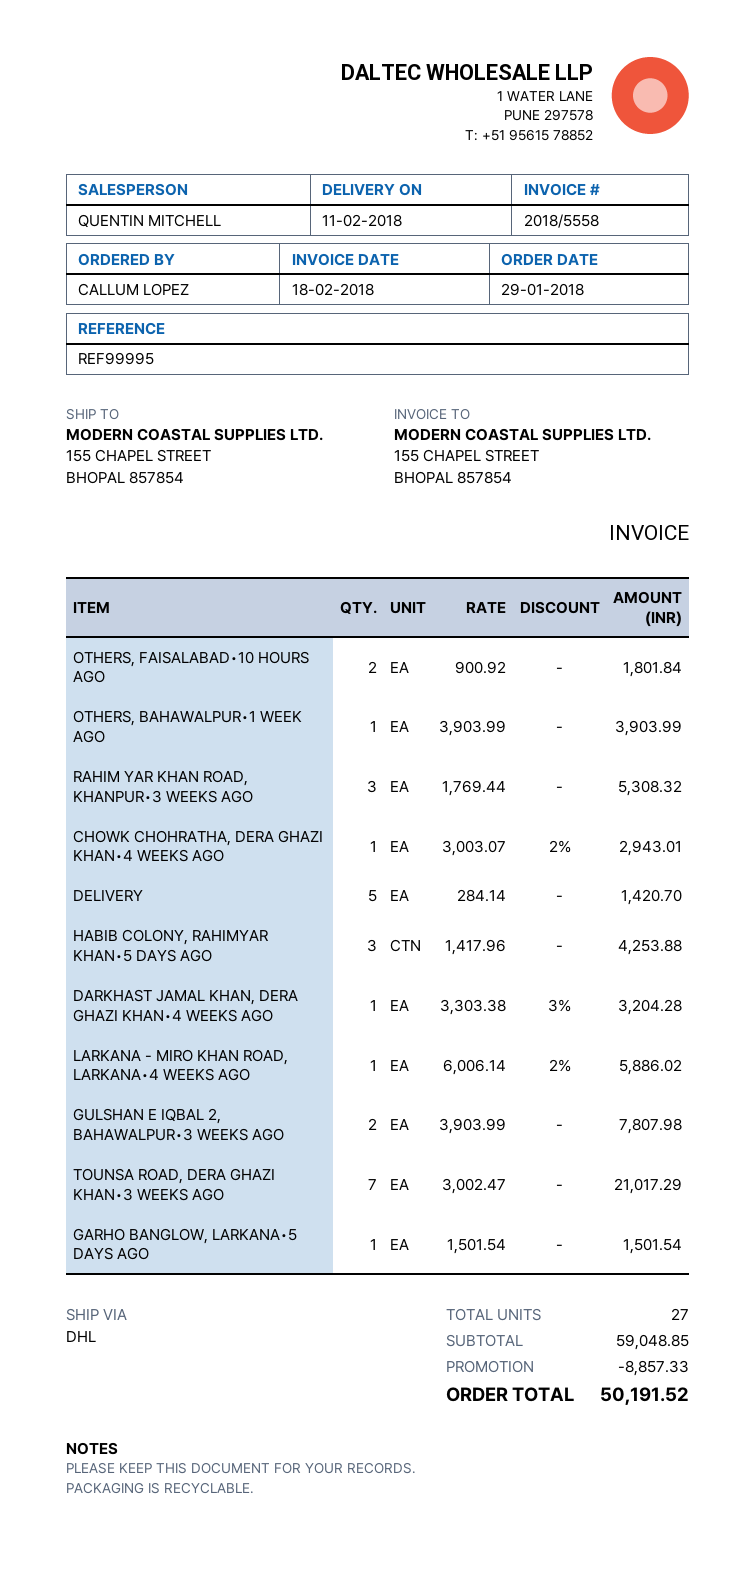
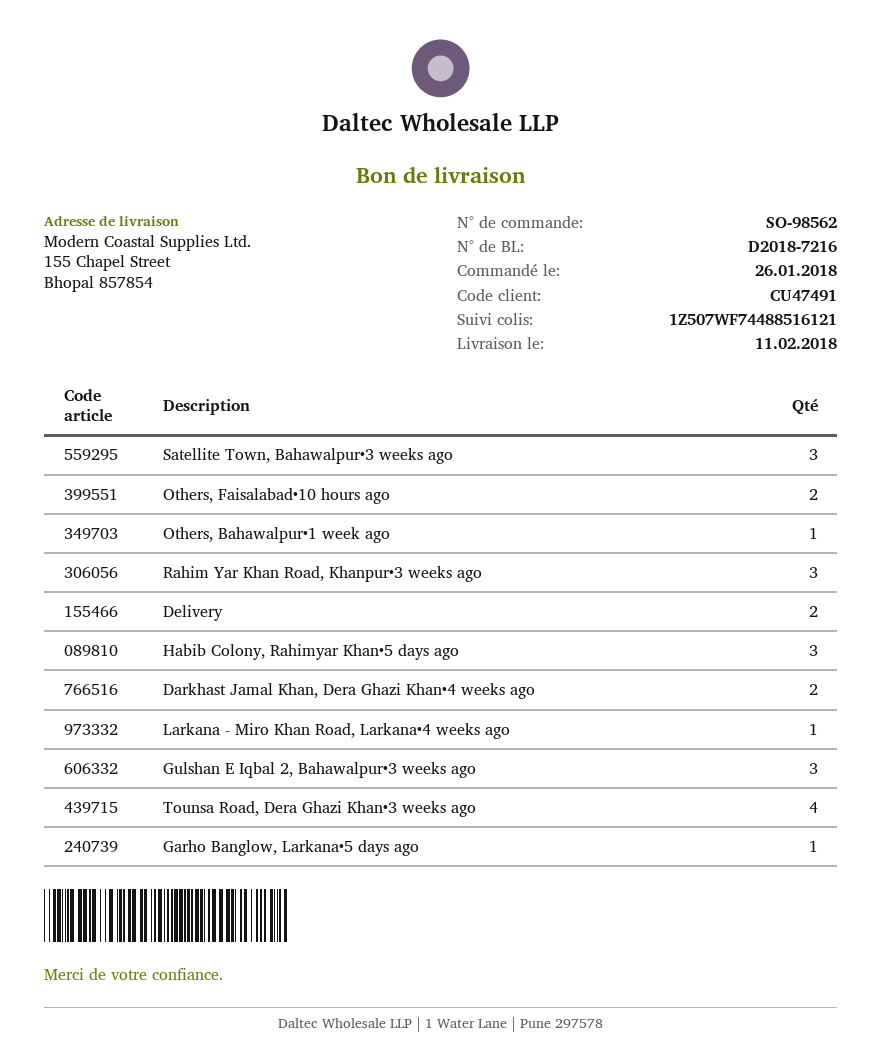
order date: 2018-01-29 -> 2018-01-26
CHOWK CHOHRATHA, DERA GHAZI KHAN•4 WEEKS AGO: 1 -> none
DELIVERY: 5 -> 2
DARKHAST JAMAL KHAN, DERA GHAZI KHAN•4 WEEKS AGO: 1 -> 2
GULSHAN E IQBAL 2, BAHAWALPUR•3 WEEKS AGO: 2 -> 3
TOUNSA ROAD, DERA GHAZI KHAN•3 WEEKS AGO: 7 -> 4
Satellite Town, Bahawalpur•3 weeks ago: none -> 3

